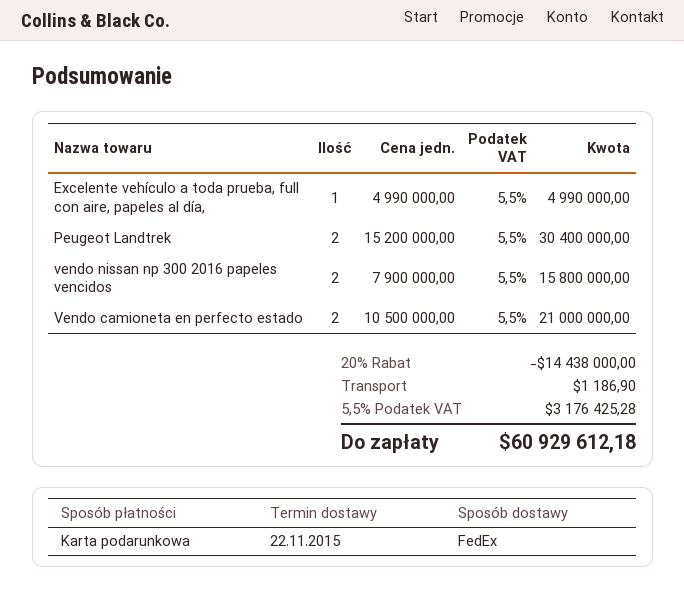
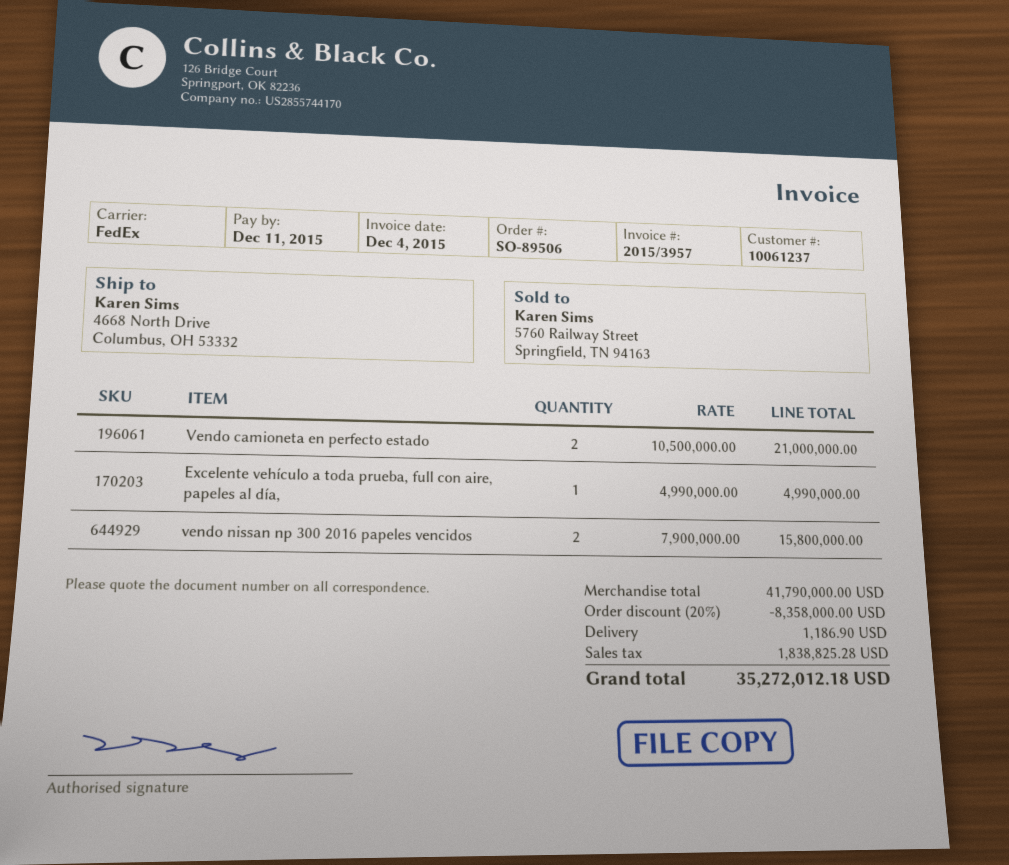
Peugeot Landtrek: 2 x 15200000.00 = 30400000.00 -> none
discount: 20% = 14438000.00 -> 20% = 8358000.00
tax: 3176425.28 -> 1838825.28
total: 60929612.18 -> 35272012.18

